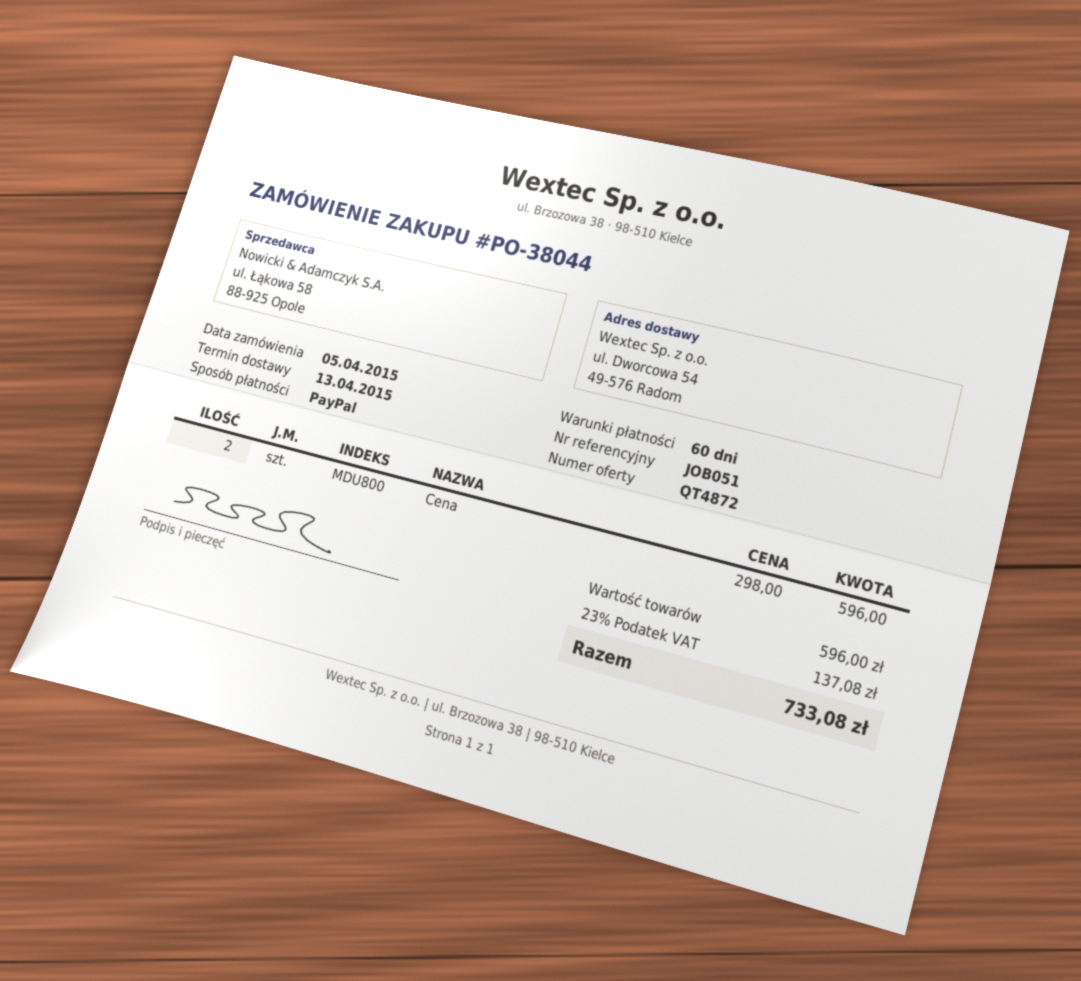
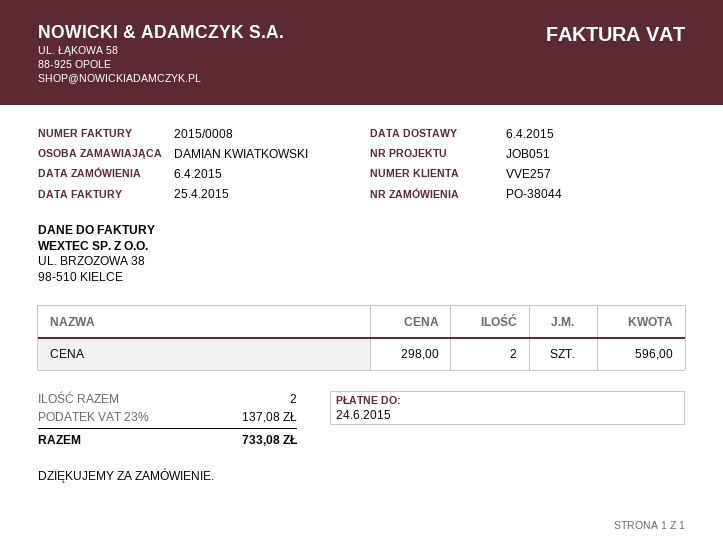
order date: 2015-04-05 -> 2015-04-06
delivery date: 2015-04-13 -> 2015-04-06

